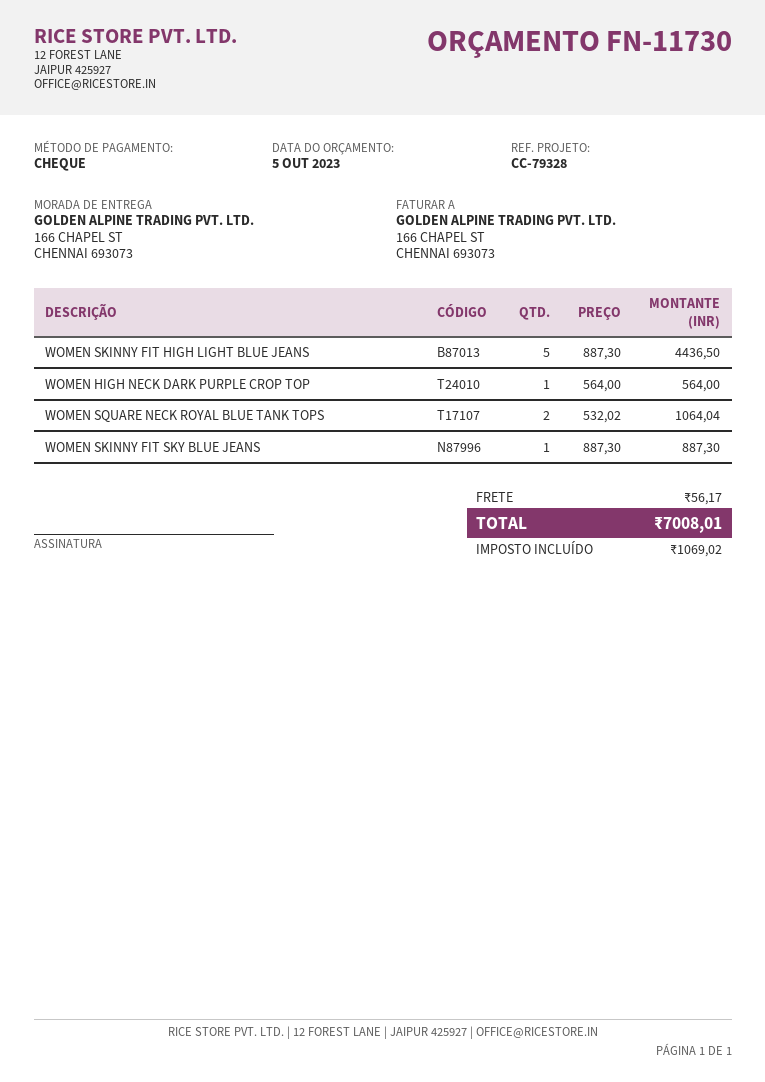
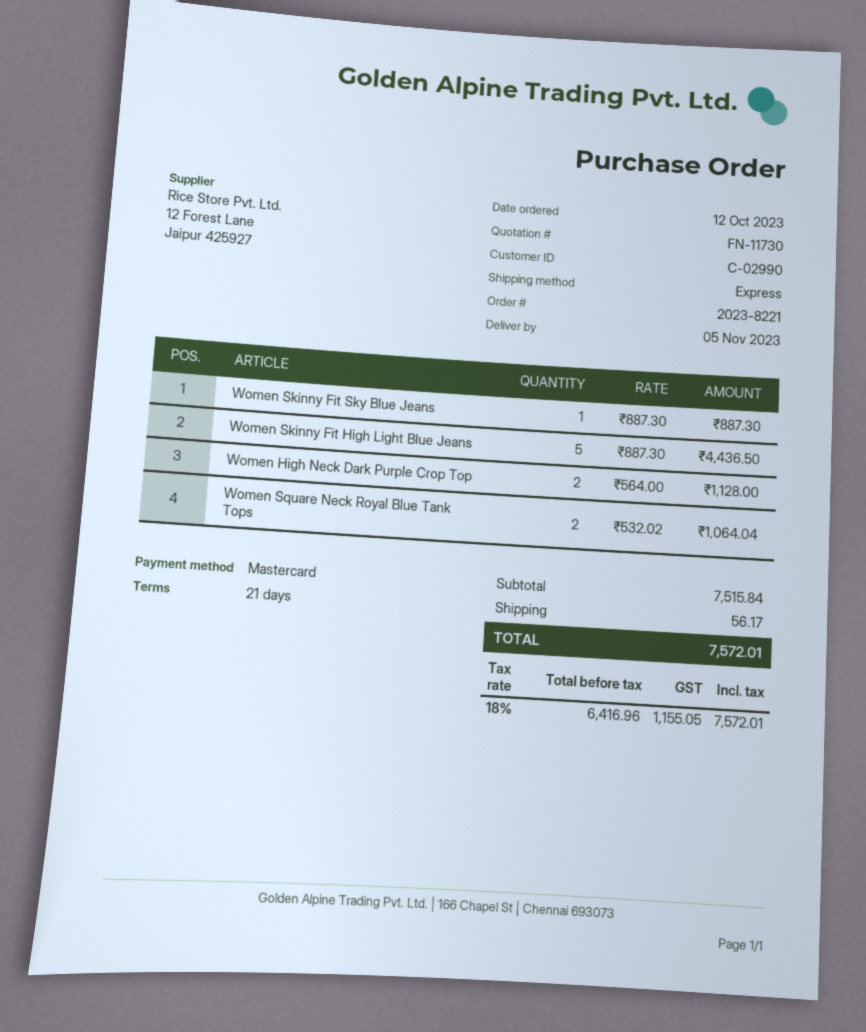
payment method: cheque -> Mastercard
WOMEN HIGH NECK DARK PURPLE CROP TOP: 1 x 564.00 = 564.00 -> 2 x 564.00 = 1128.00
tax: 1069.02 -> 1155.05
total: 7008.01 -> 7572.01

